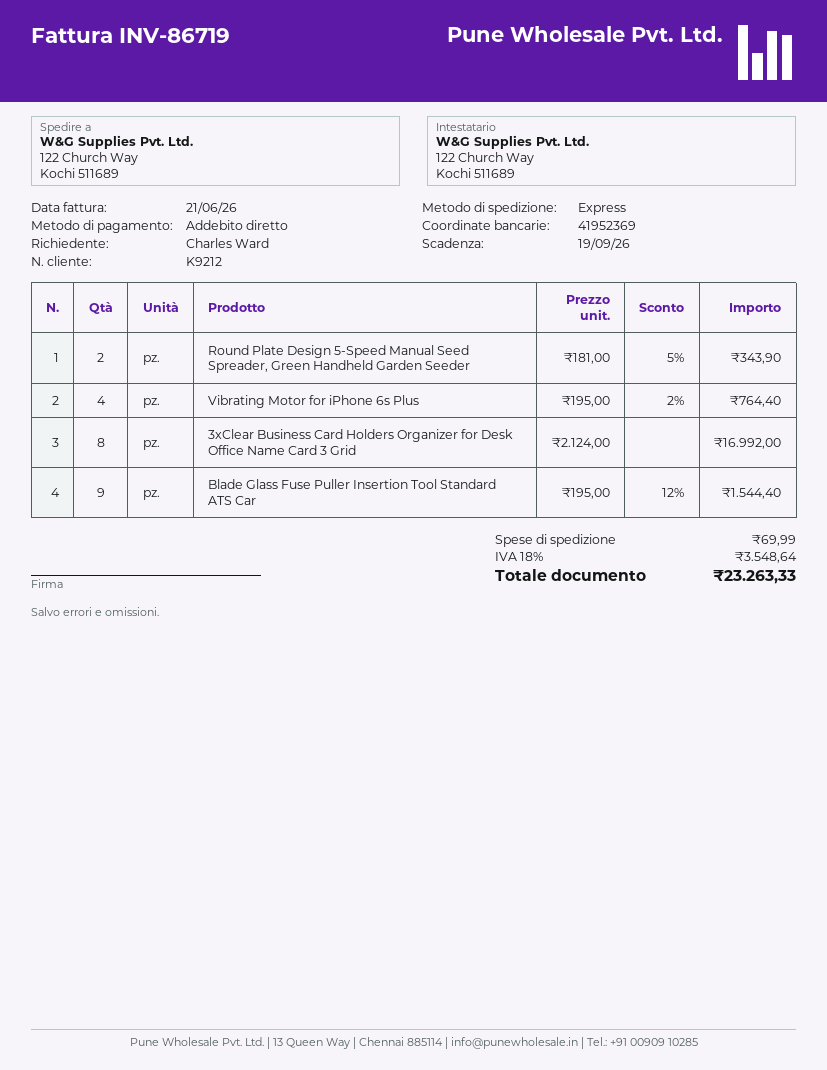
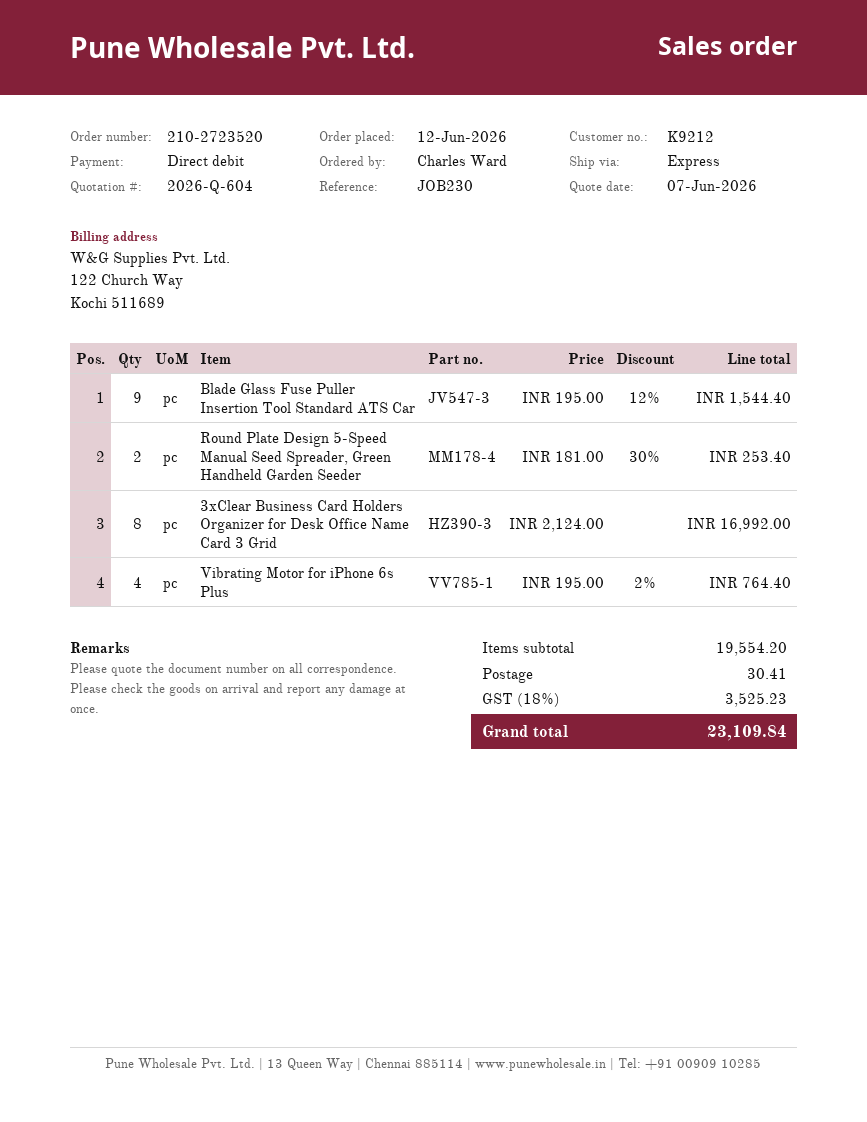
Round Plate Design 5-Speed Manual Seed Spreader, Green Handheld Garden Seeder: 2 x 181.00 - 5% = 343.90 -> 2 x 181.00 - 30% = 253.40
shipping: 69.99 -> 30.41
tax: 18% = 3548.64 -> 18% = 3525.23
total: 23263.33 -> 23109.84

